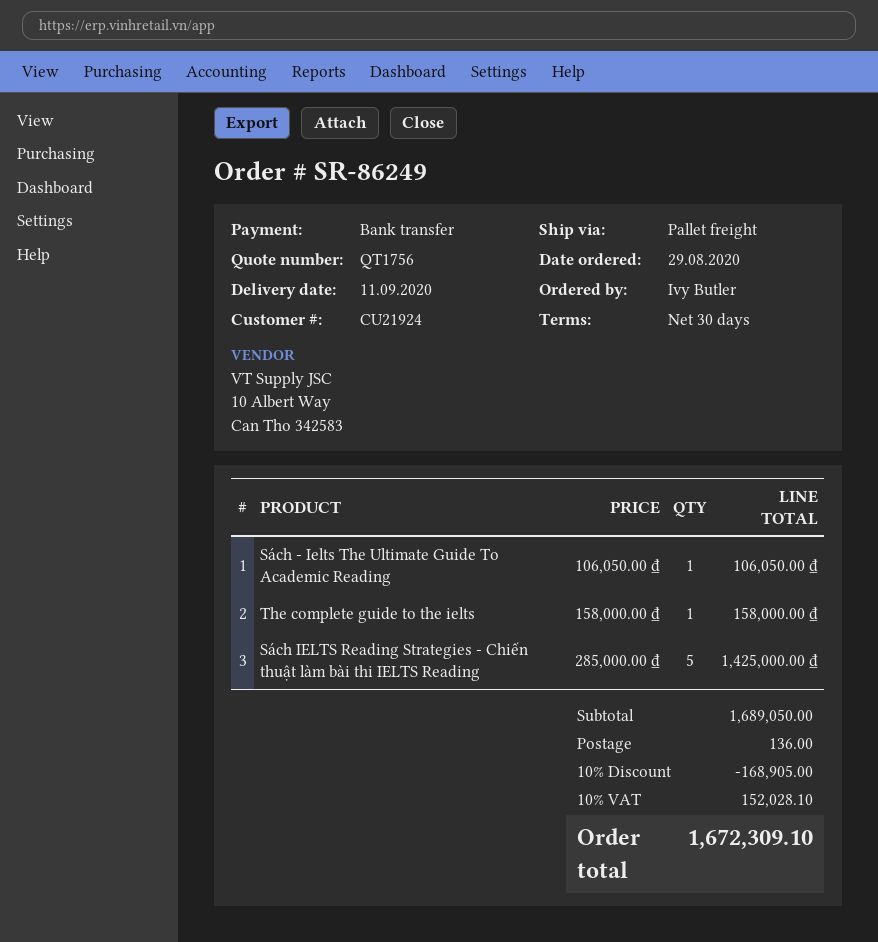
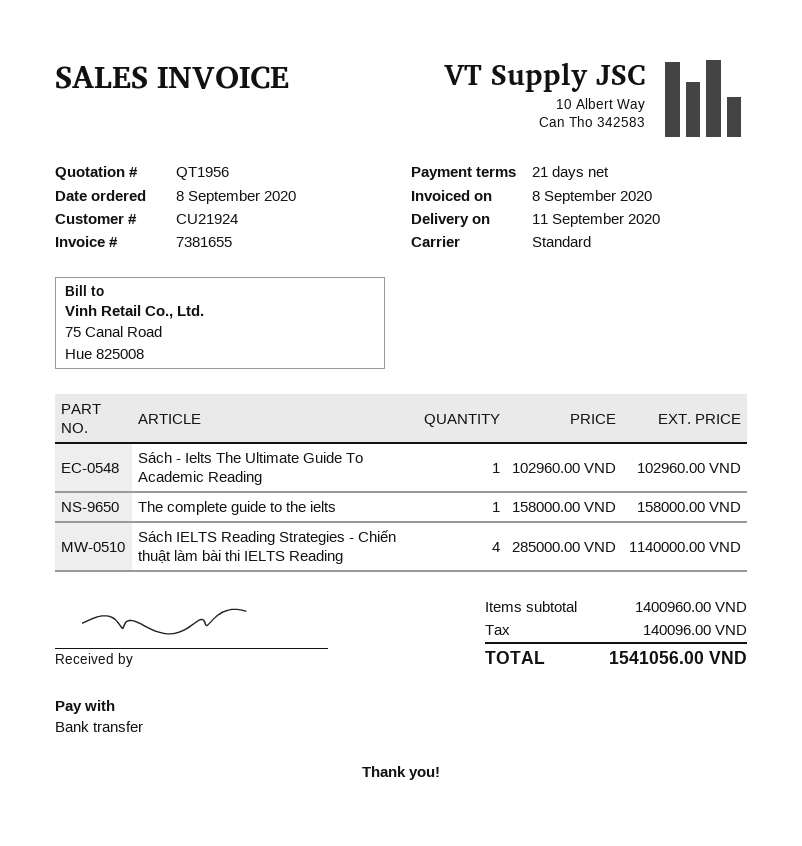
quote number: QT1756 -> QT1956
order date: 2020-08-29 -> 2020-09-08
payment terms: 30 days -> 21 days
shipping method: pallet freight -> standard
Sách - Ielts The Ultimate Guide To Academic Reading: 1 x 106050.00 = 106050.00 -> 1 x 102960.00 = 102960.00
Sách IELTS Reading Strategies - Chiến thuật làm bài thi IELTS Reading: 5 x 285000.00 = 1425000.00 -> 4 x 285000.00 = 1140000.00
subtotal: 1689050.00 -> 1400960.00
discount: 10% = 168905.00 -> none
shipping: 136.00 -> none
tax: 152028.10 -> 140096.00
total: 1672309.10 -> 1541056.00

